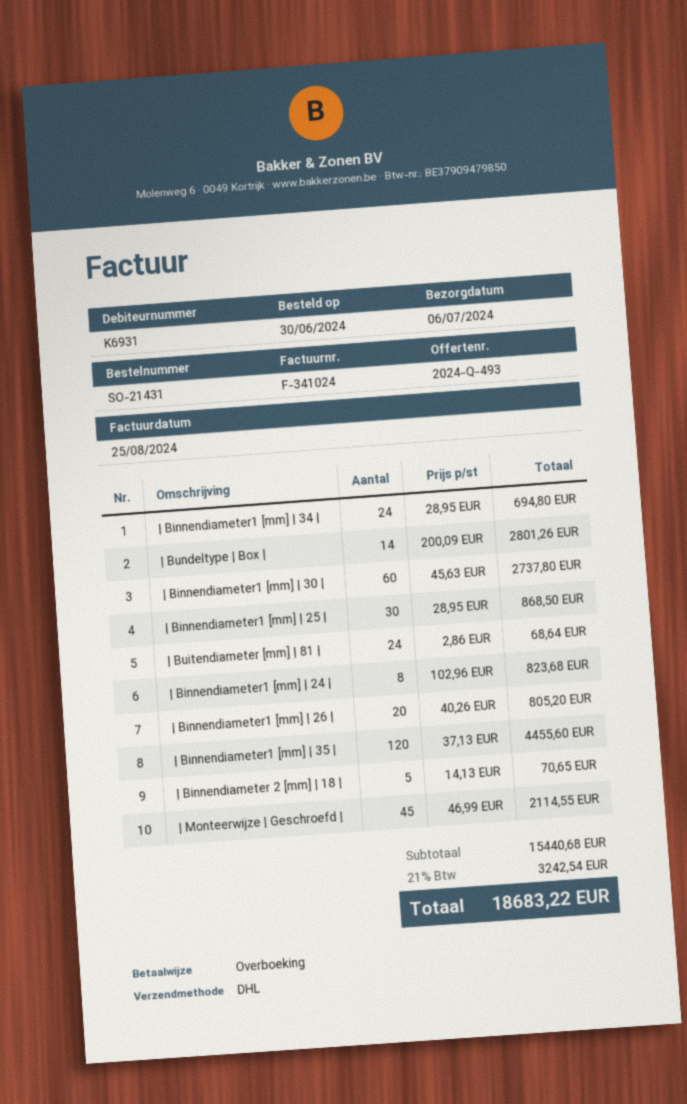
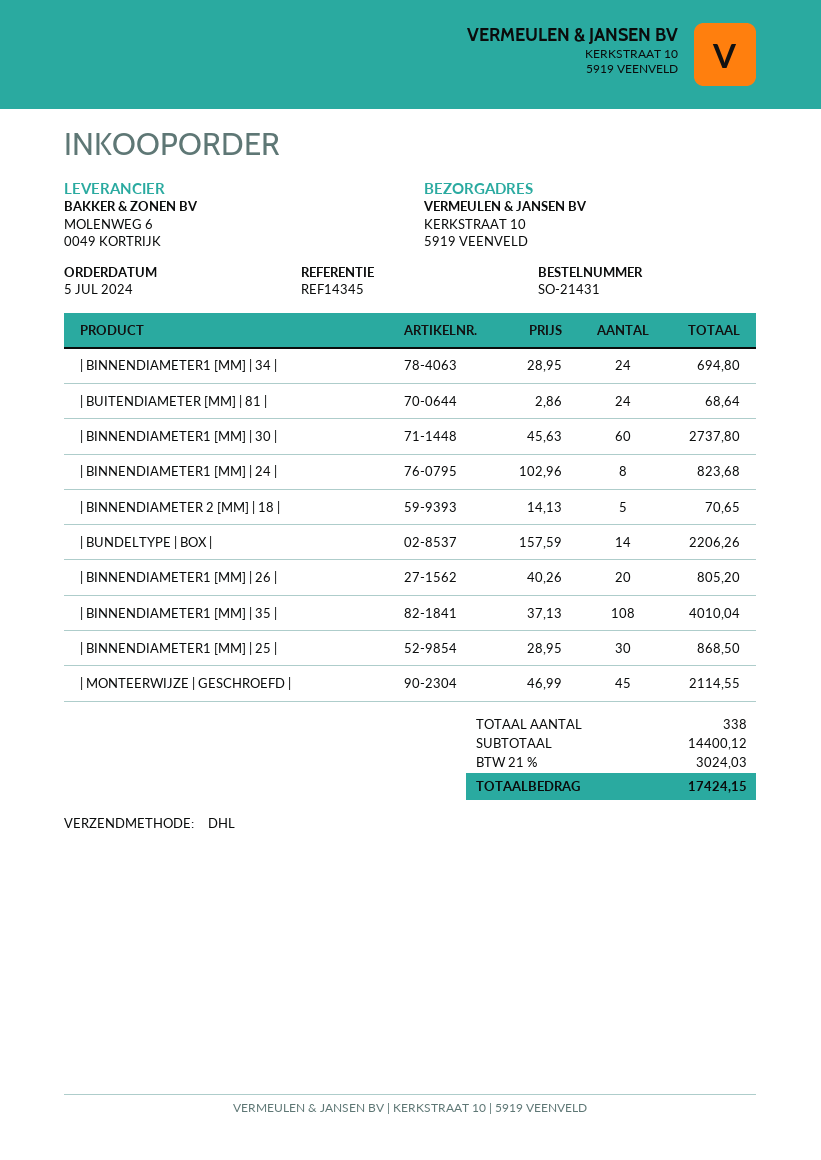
order date: 2024-06-30 -> 2024-07-05
| Bundeltype | Box |: 14 x 200.09 = 2801.26 -> 14 x 157.59 = 2206.26
| Binnendiameter1 [mm] | 35 |: 120 x 37.13 = 4455.60 -> 108 x 37.13 = 4010.04
subtotal: 15440.68 -> 14400.12
tax: 21% = 3242.54 -> 21% = 3024.03
total: 18683.22 -> 17424.15

